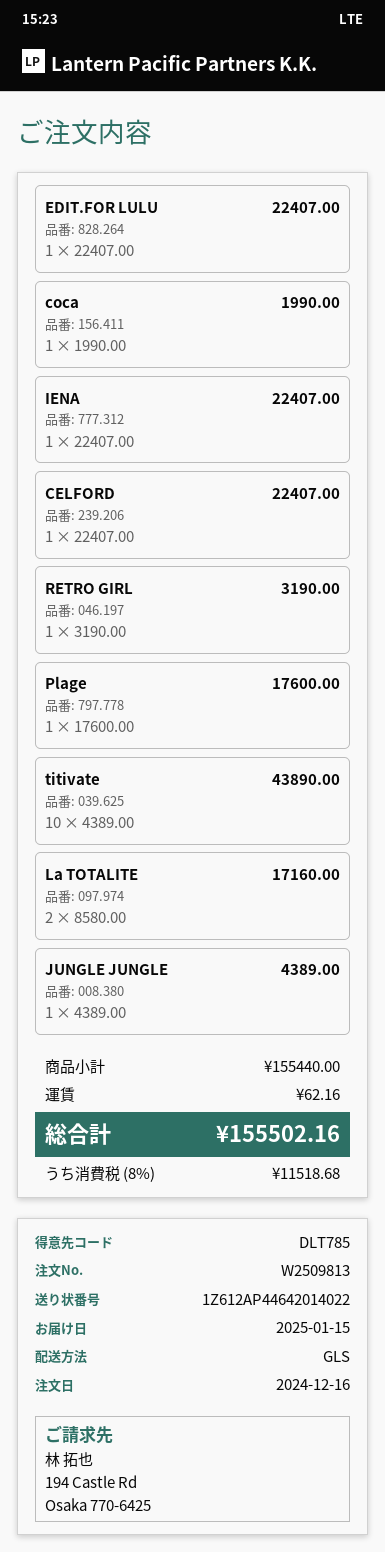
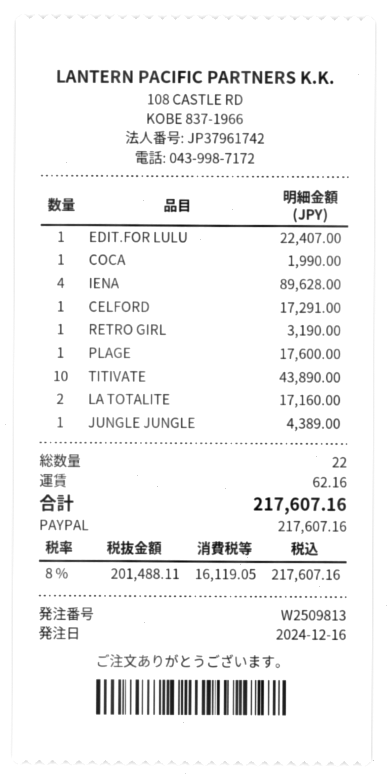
IENA: 1 for 22407.00 -> 4 for 89628.00
CELFORD: 1 for 22407.00 -> 1 for 17291.00
tax: 8% = 11518.68 -> 8% = 16119.05
total: 155502.16 -> 217607.16

